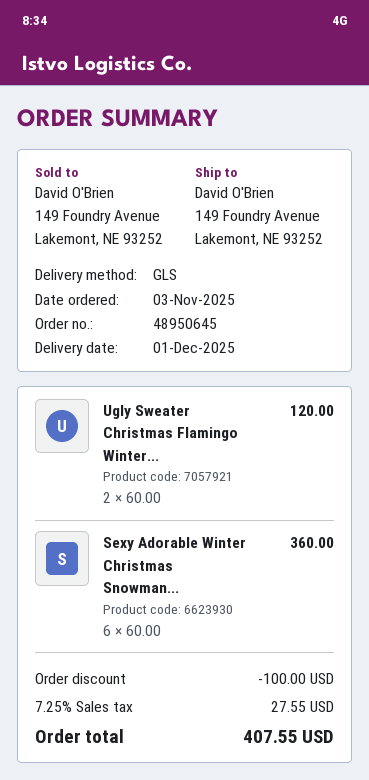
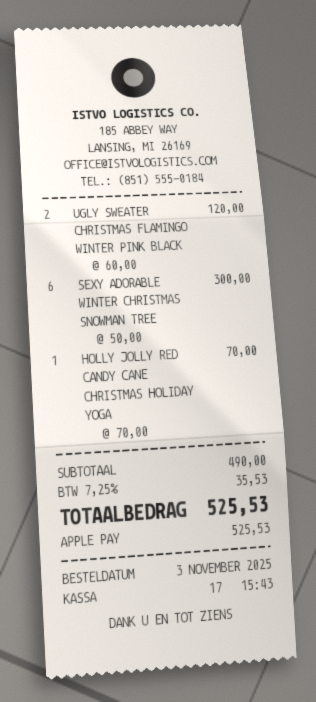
Sexy Adorable Winter Christmas Snowman...: 6 x 60.00 = 360.00 -> 6 x 50.00 = 300.00
HOLLY JOLLY RED CANDY CANE CHRISTMAS HOLIDAY YOGA: none -> 1 x 70.00 = 70.00
discount: 100.00 -> none
tax: 7.25% = 27.55 -> 7.25% = 35.53
total: 407.55 -> 525.53

